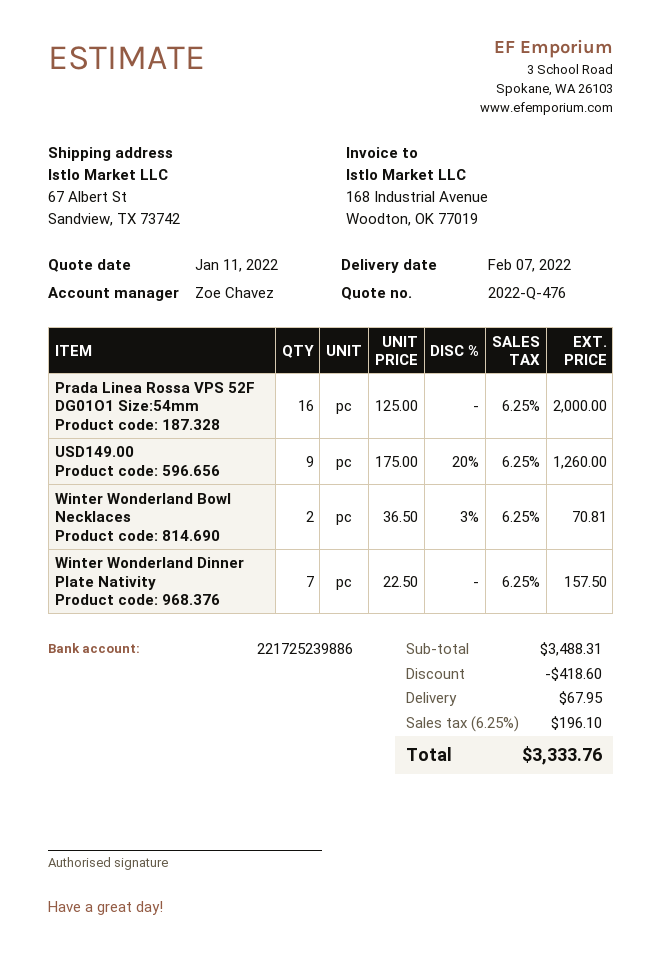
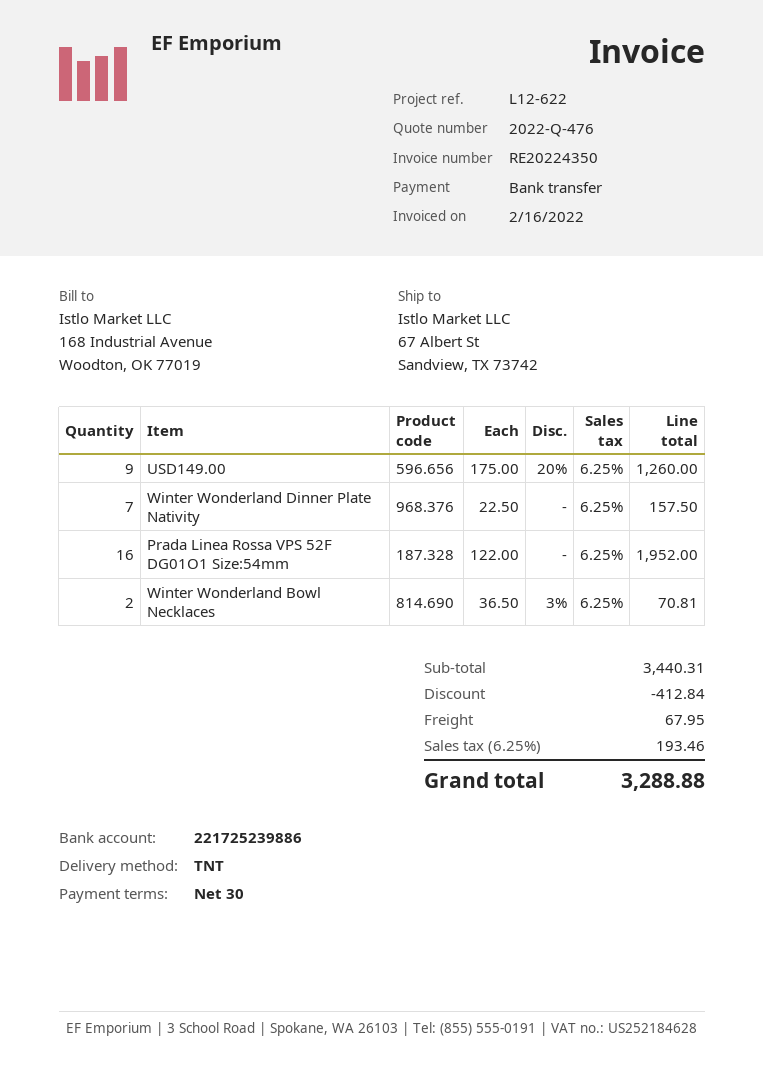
Prada Linea Rossa VPS 52F DG01O1 Size:54mm: 16 x 125.00 = 2000.00 -> 16 x 122.00 = 1952.00
subtotal: 3488.31 -> 3440.31
discount: 418.60 -> 412.84
tax: 6.25% = 196.10 -> 6.25% = 193.46
total: 3333.76 -> 3288.88

